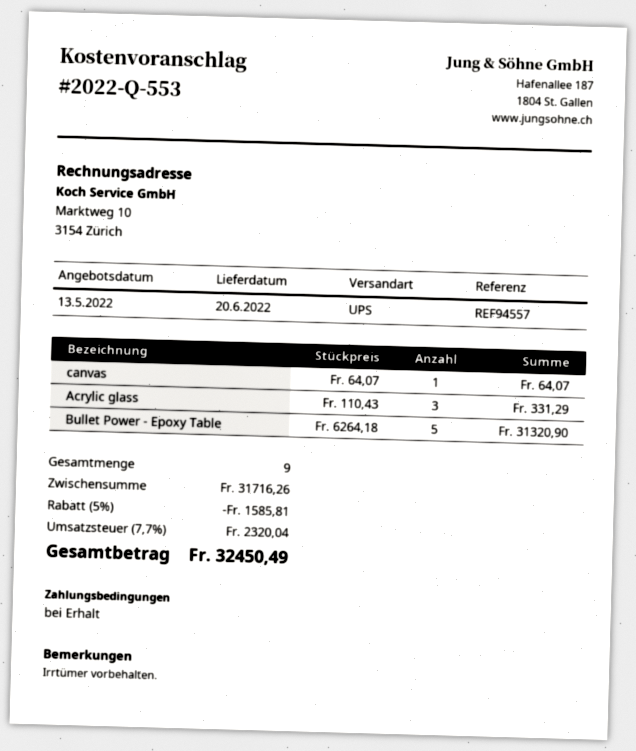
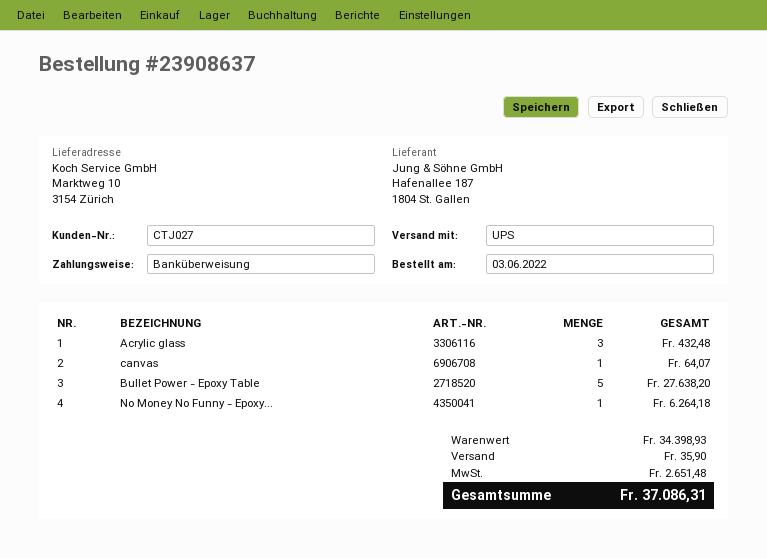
Acrylic glass: 3 for 331.29 -> 3 for 432.48
Bullet Power - Epoxy Table: 5 for 31320.90 -> 5 for 27638.20
No Money No Funny - Epoxy...: none -> 1 for 6264.18
subtotal: 31716.26 -> 34398.93
discount: 5% = 1585.81 -> none
shipping: none -> 35.90
tax: 2320.04 -> 2651.48
total: 32450.49 -> 37086.31

